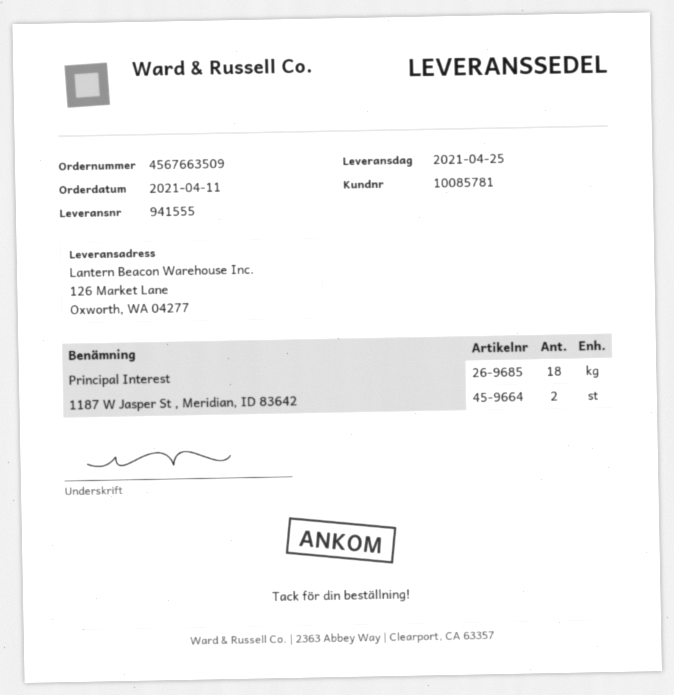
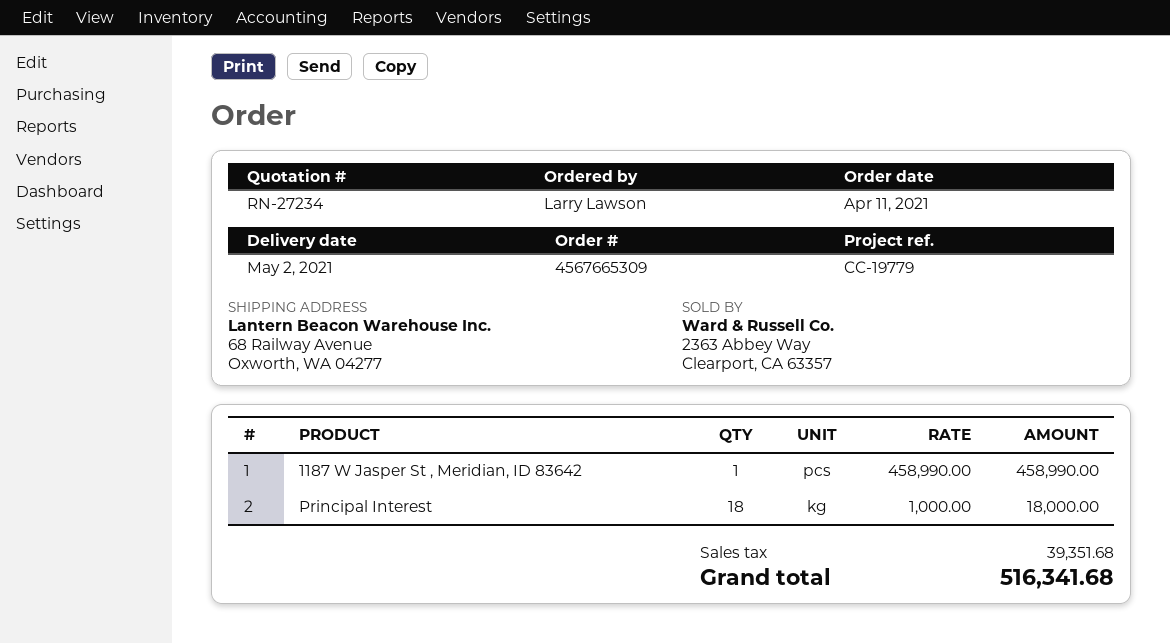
order number: 4567663509 -> 4567665309
delivery date: 2021-04-25 -> 2021-05-02
ship to: 126 Market Lane, Oxworth, WA 04277 -> 68 Railway Avenue, Oxworth, WA 04277
1187 W Jasper St , Meridian, ID 83642: 2 -> 1

